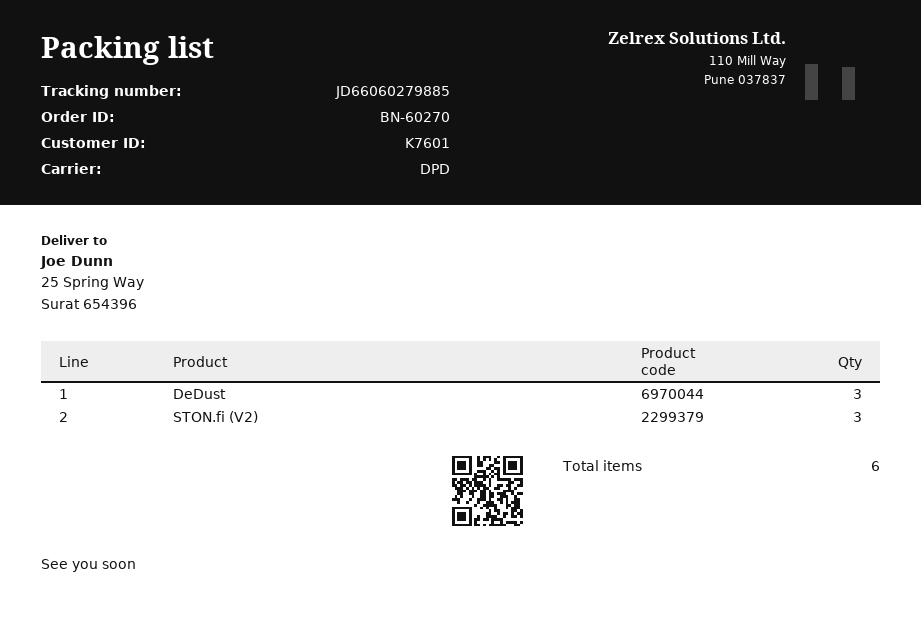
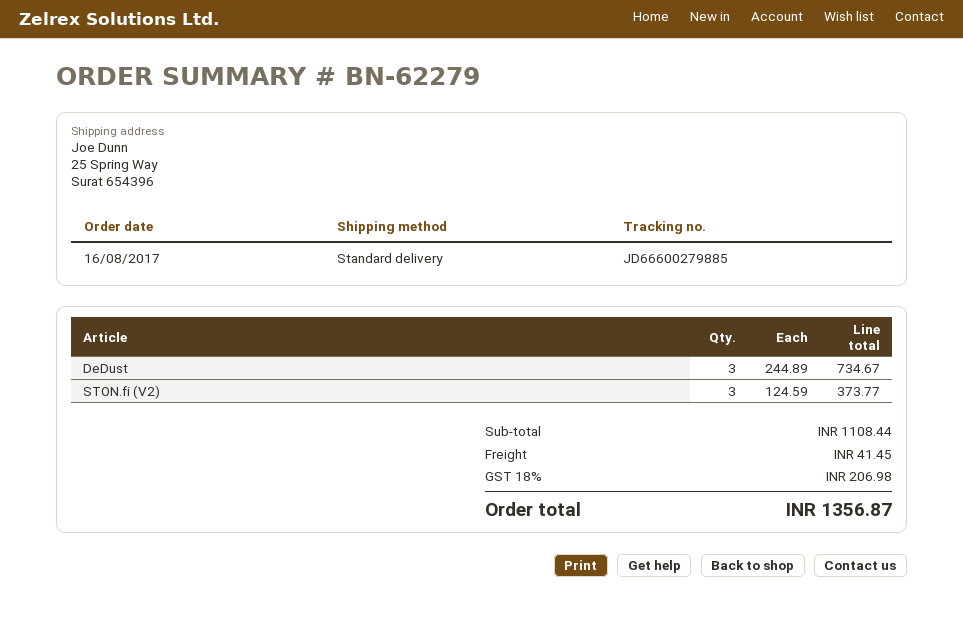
order number: BN-60270 -> BN-62279
shipping method: DPD -> standard
tracking number: JD66060279885 -> JD66600279885

